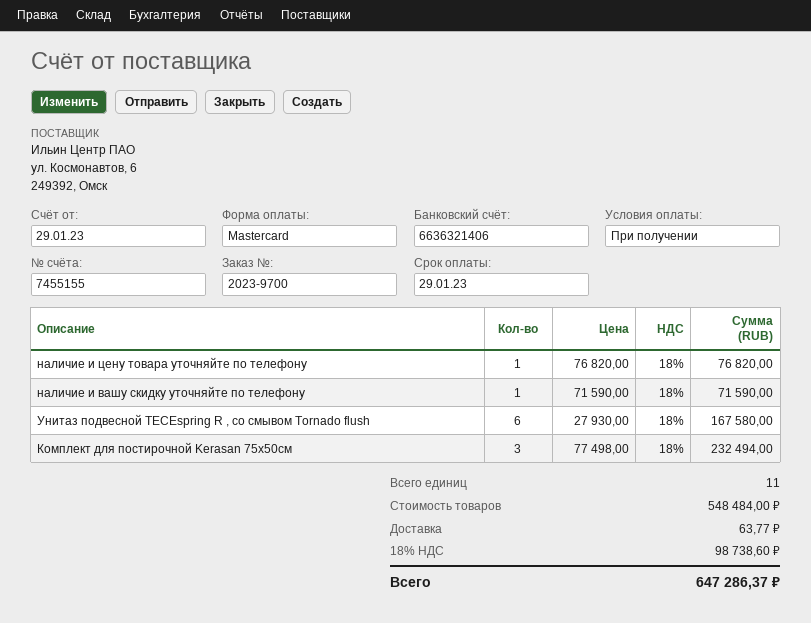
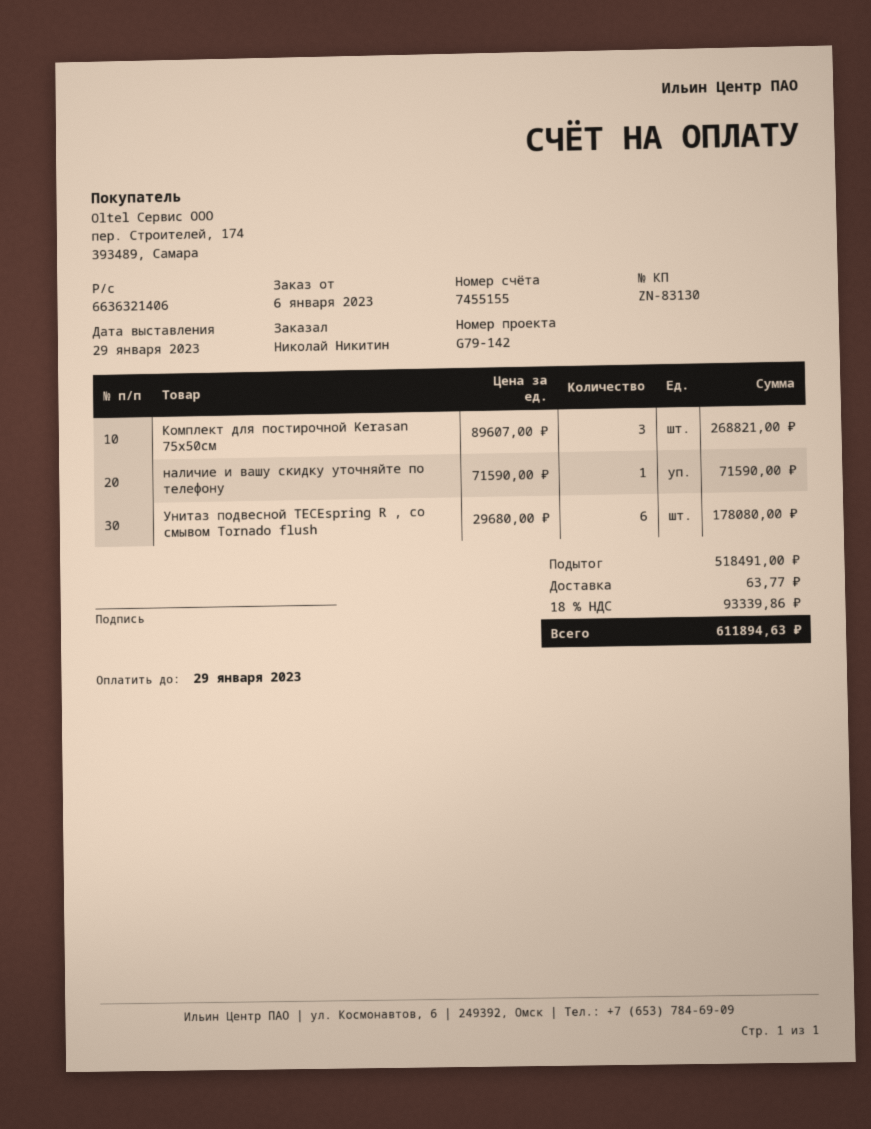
наличие и цену товара уточняйте по телефону: 1 x 76820.00 = 76820.00 -> none
Унитаз подвесной TECEspring R , со смывом Tornado flush: 6 x 27930.00 = 167580.00 -> 6 x 29680.00 = 178080.00
Комплект для постирочной Kerasan 75х50см: 3 x 77498.00 = 232494.00 -> 3 x 89607.00 = 268821.00
subtotal: 548484.00 -> 518491.00
tax: 18% = 98738.60 -> 18% = 93339.86
total: 647286.37 -> 611894.63

